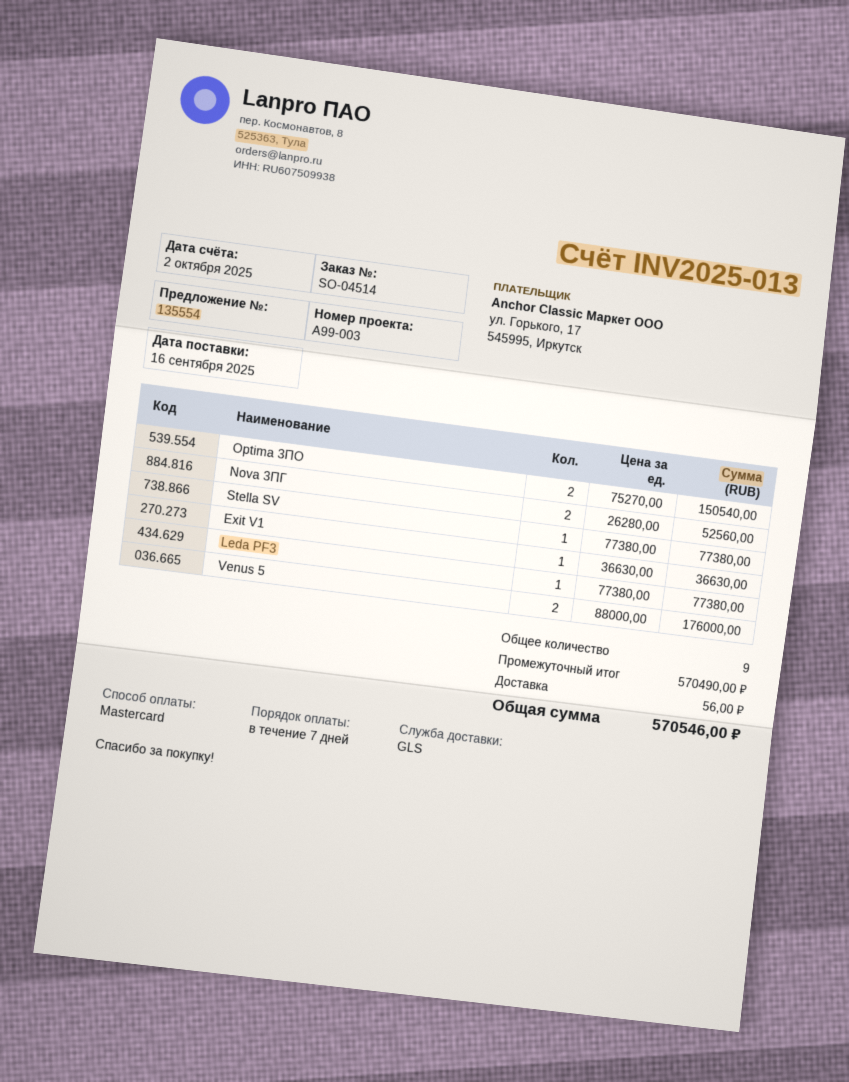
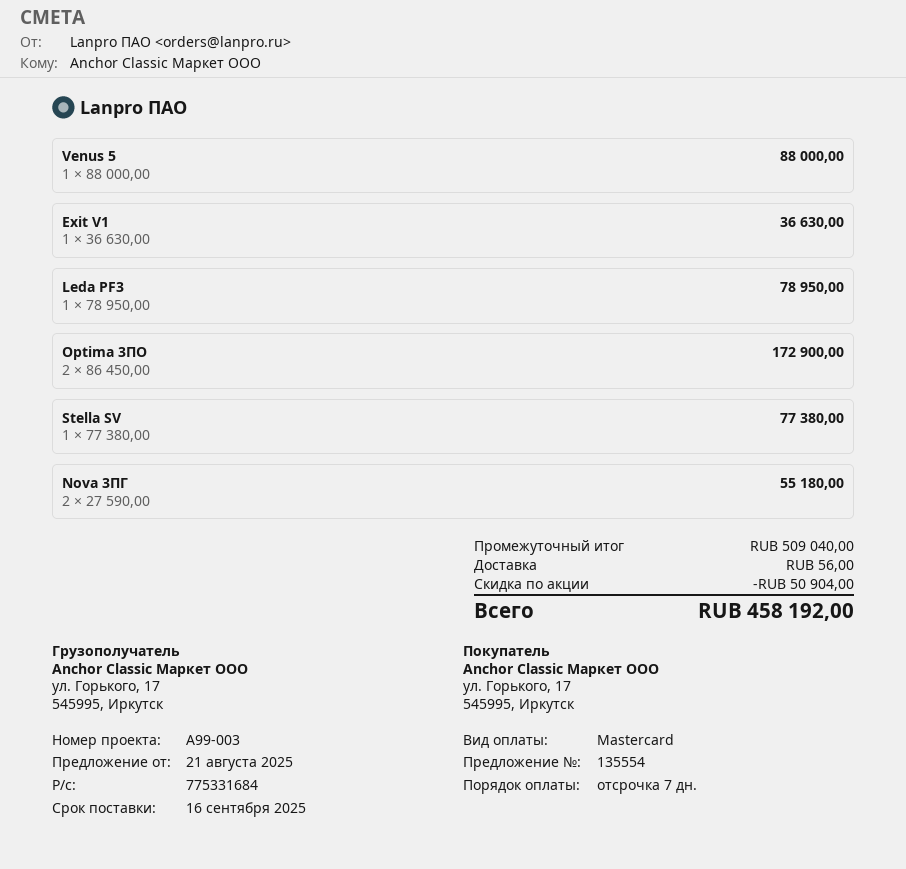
Optima 3ПО: 2 x 75270.00 = 150540.00 -> 2 x 86450.00 = 172900.00
Nova 3ПГ: 2 x 26280.00 = 52560.00 -> 2 x 27590.00 = 55180.00
Leda PF3: 1 x 77380.00 = 77380.00 -> 1 x 78950.00 = 78950.00
Venus 5: 2 x 88000.00 = 176000.00 -> 1 x 88000.00 = 88000.00
subtotal: 570490.00 -> 509040.00
discount: none -> 50904.00
total: 570546.00 -> 458192.00

